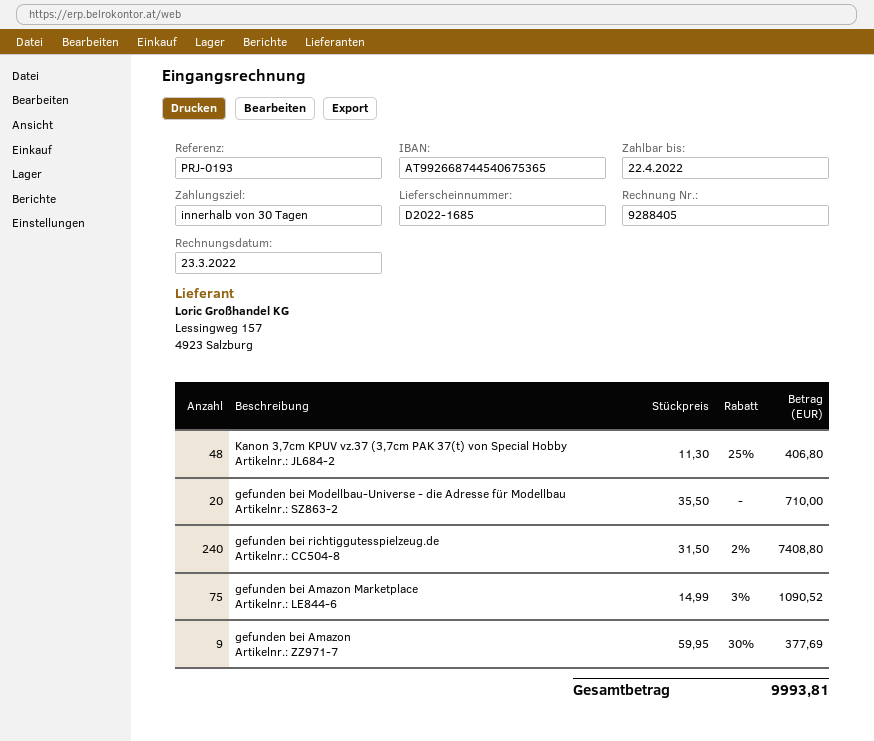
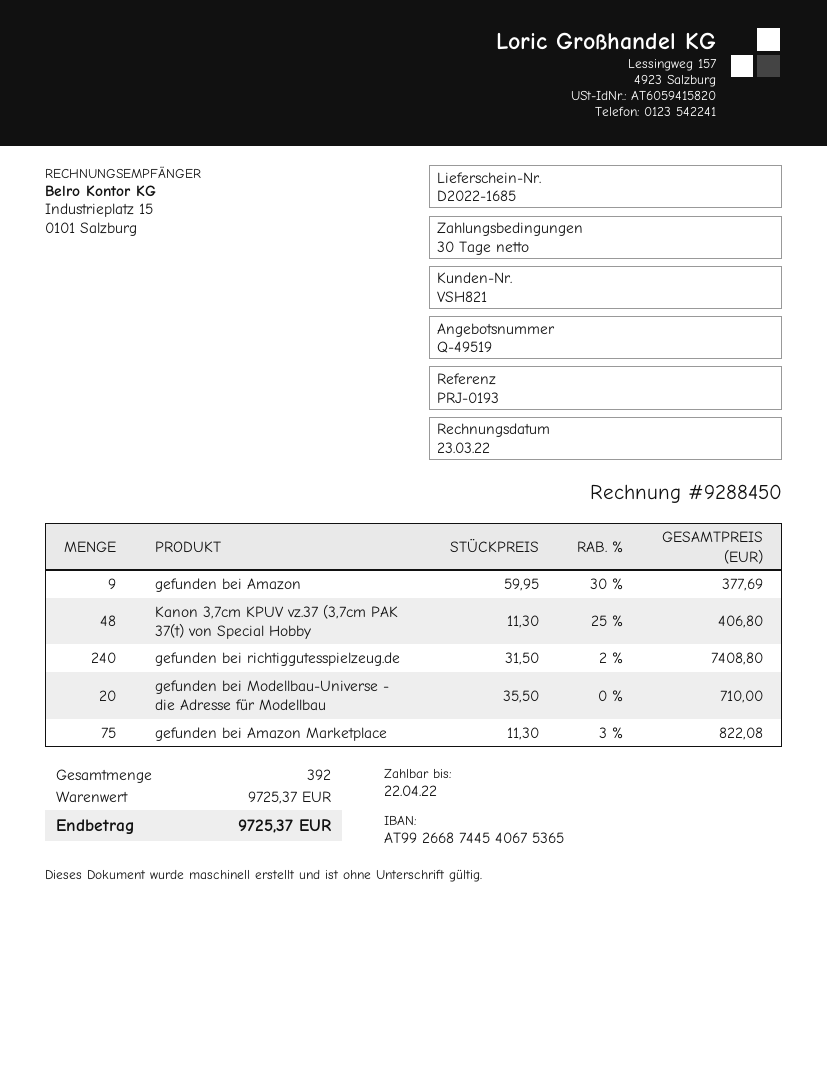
invoice number: 9288405 -> 9288450
gefunden bei Amazon Marketplace: 75 x 14.99 - 3% = 1090.52 -> 75 x 11.30 - 3% = 822.08
total: 9993.81 -> 9725.37

